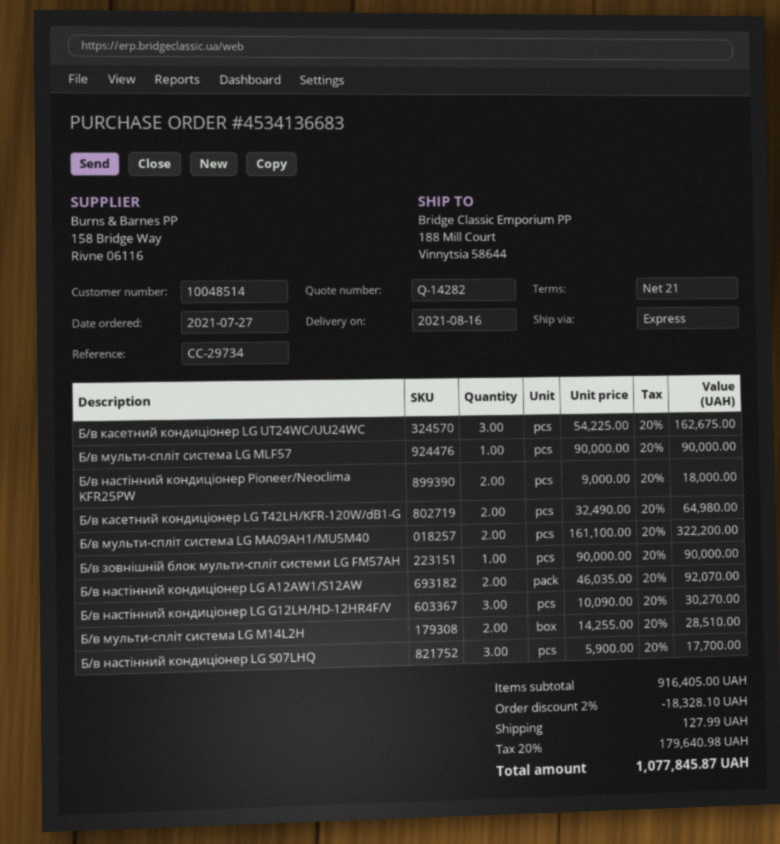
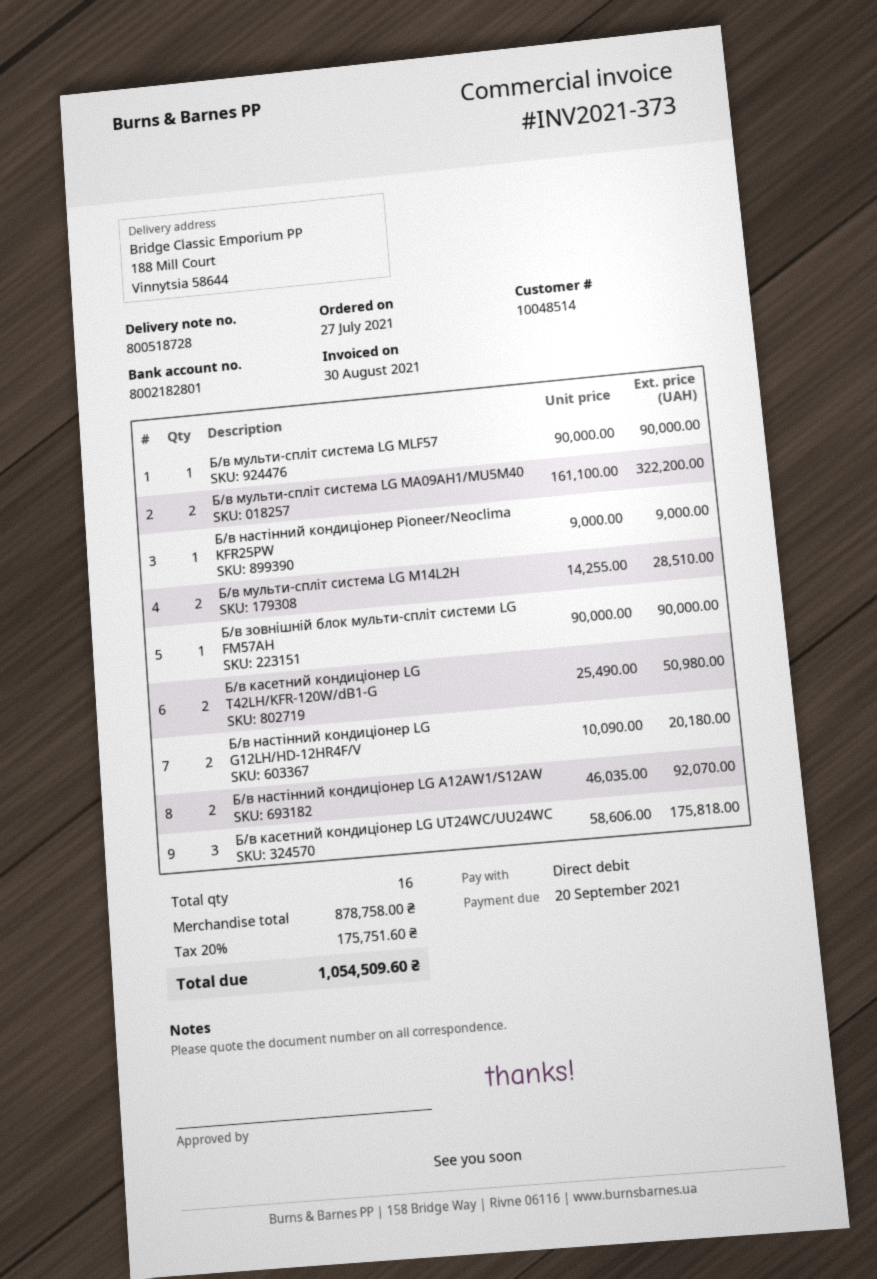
Б/в касетний кондиціонер LG UT24WC/UU24WC: 3 x 54225.00 = 162675.00 -> 3 x 58606.00 = 175818.00
Б/в настінний кондиціонер Pioneer/Neoclima KFR25PW: 2 x 9000.00 = 18000.00 -> 1 x 9000.00 = 9000.00
Б/в касетний кондиціонер LG T42LH/KFR-120W/dB1-G: 2 x 32490.00 = 64980.00 -> 2 x 25490.00 = 50980.00
Б/в настінний кондиціонер LG G12LH/HD-12HR4F/V: 3 x 10090.00 = 30270.00 -> 2 x 10090.00 = 20180.00
Б/в настінний кондиціонер LG S07LHQ: 3 x 5900.00 = 17700.00 -> none
subtotal: 916405.00 -> 878758.00
discount: 2% = 18328.10 -> none
shipping: 127.99 -> none
tax: 20% = 179640.98 -> 20% = 175751.60
total: 1077845.87 -> 1054509.60

